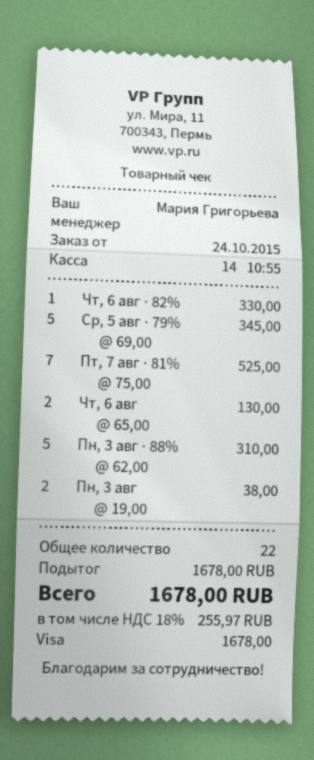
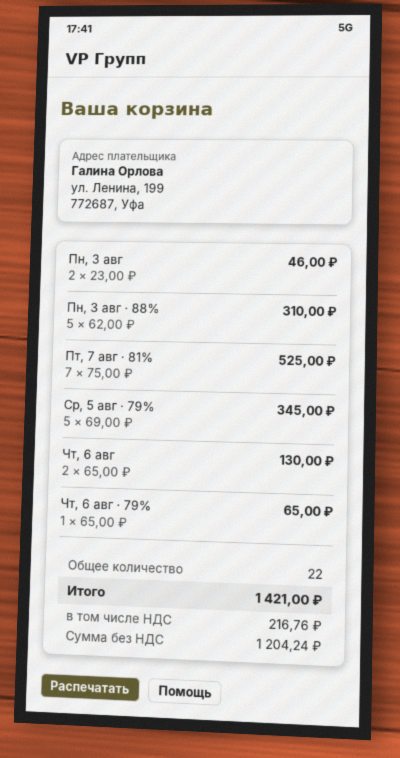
Чт, 6 авг · 82%: 1 x 330.00 = 330.00 -> none
Пн, 3 авг: 2 x 19.00 = 38.00 -> 2 x 23.00 = 46.00
Чт, 6 авг · 79%: none -> 1 x 65.00 = 65.00
tax: 255.97 -> 216.76
total: 1678.00 -> 1421.00

